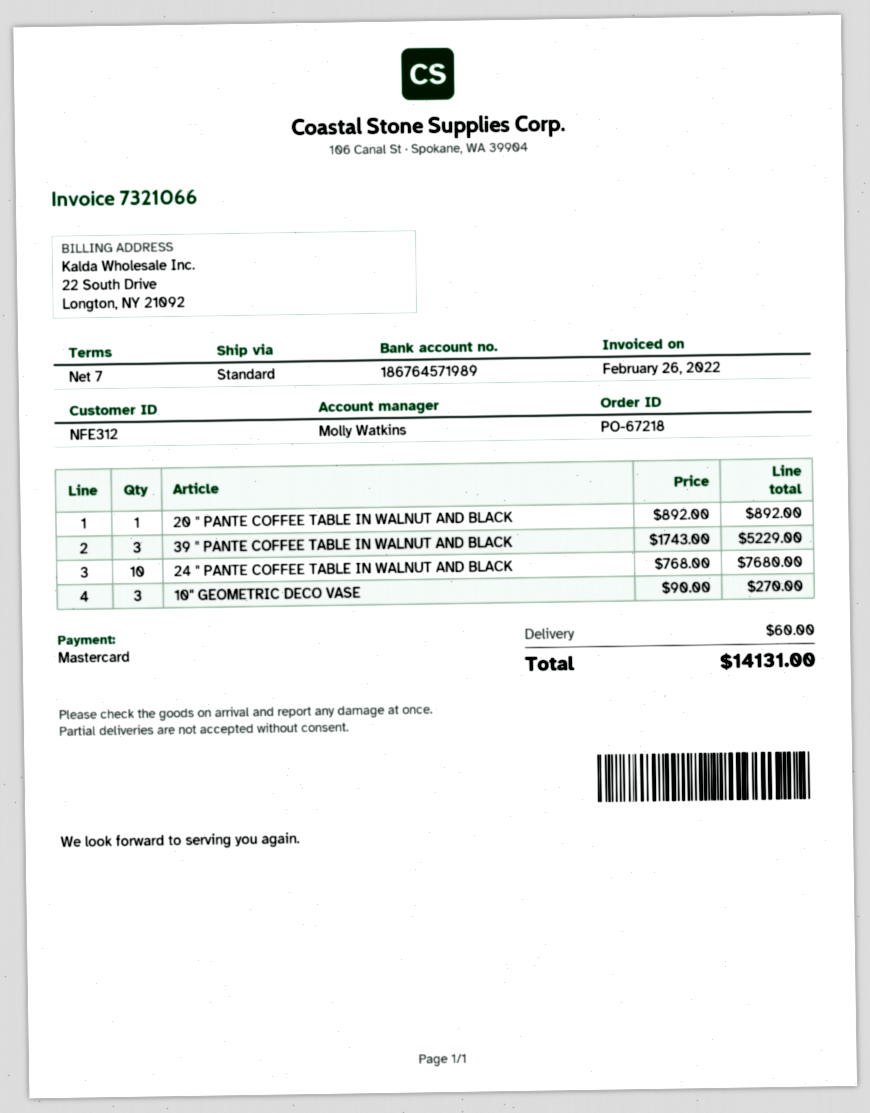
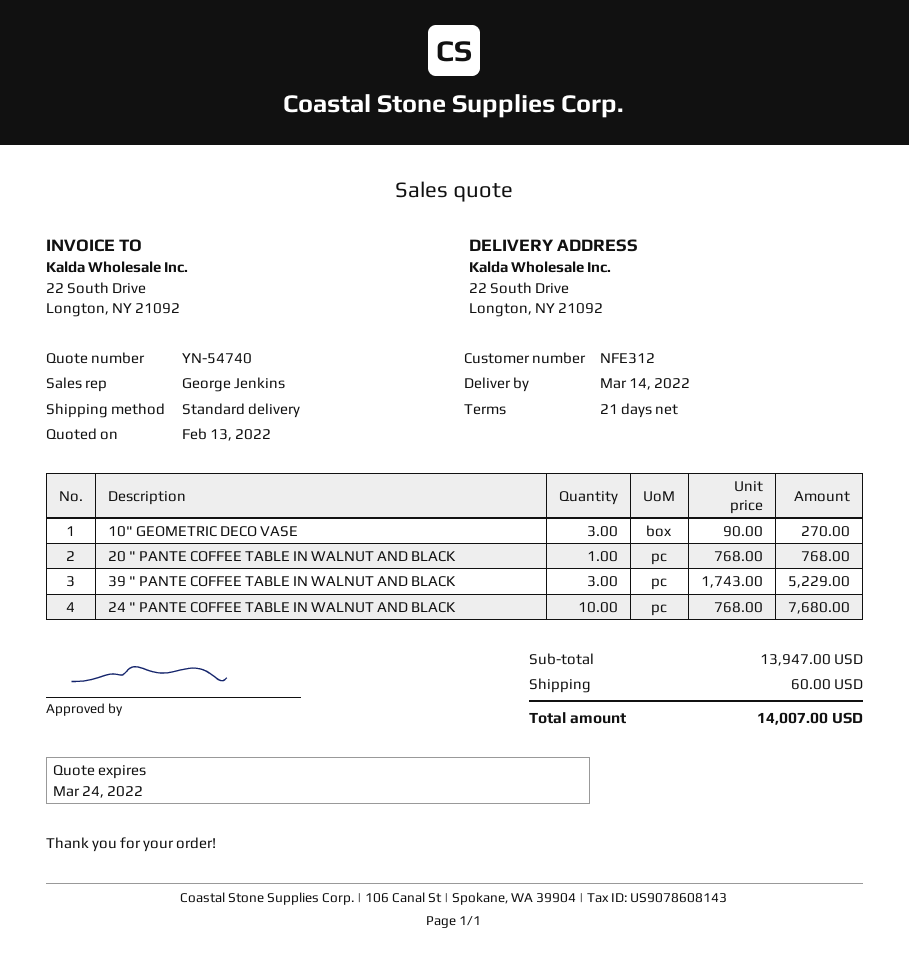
payment terms: 7 days -> 21 days
sales rep: Molly Watkins -> George Jenkins
20 " PANTE COFFEE TABLE IN WALNUT AND BLACK: 1 x 892.00 = 892.00 -> 1 x 768.00 = 768.00
total: 14131.00 -> 14007.00

